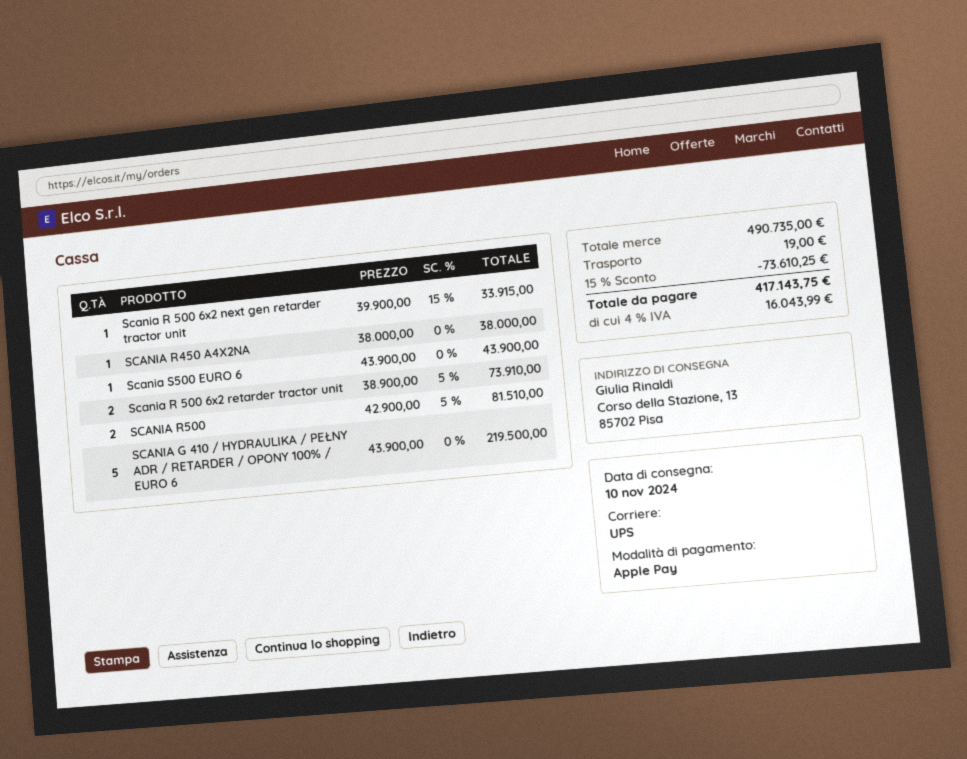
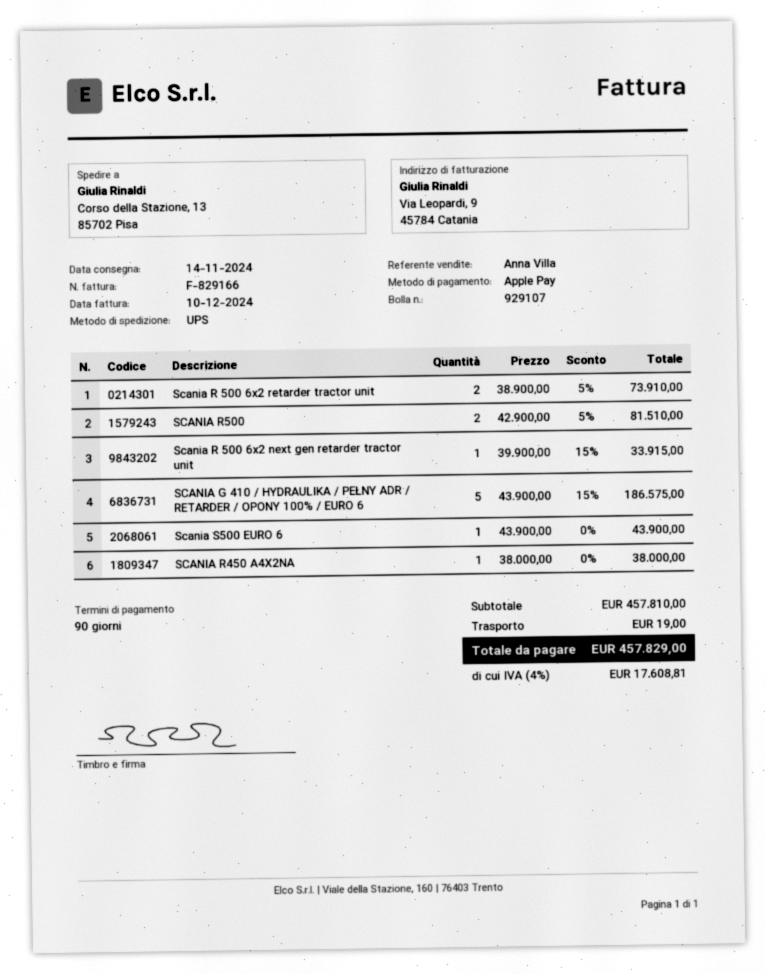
delivery date: 2024-11-10 -> 2024-11-14
SCANIA G 410 / HYDRAULIKA / PEŁNY ADR / RETARDER / OPONY 100% / EURO 6: 5 x 43900.00 = 219500.00 -> 5 x 43900.00 - 15% = 186575.00
subtotal: 490735.00 -> 457810.00
discount: 15% = 73610.25 -> none
tax: 4% = 16043.99 -> 4% = 17608.81
total: 417143.75 -> 457829.00

